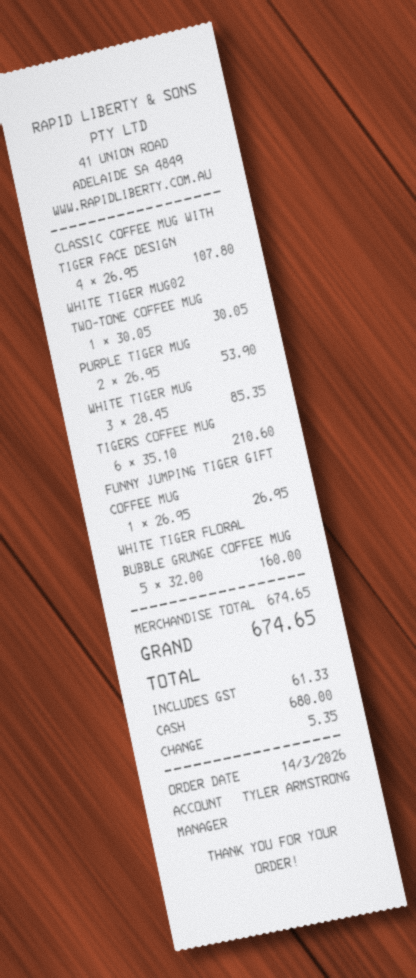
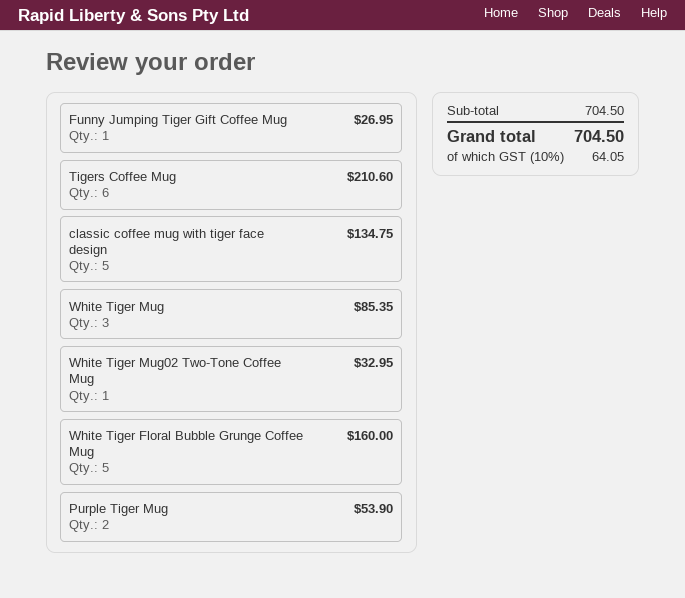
CLASSIC COFFEE MUG WITH TIGER FACE DESIGN: 4 for 107.80 -> 5 for 134.75
WHITE TIGER MUG02 TWO-TONE COFFEE MUG: 1 for 30.05 -> 1 for 32.95
subtotal: 674.65 -> 704.50
tax: 61.33 -> 64.05
total: 674.65 -> 704.50

